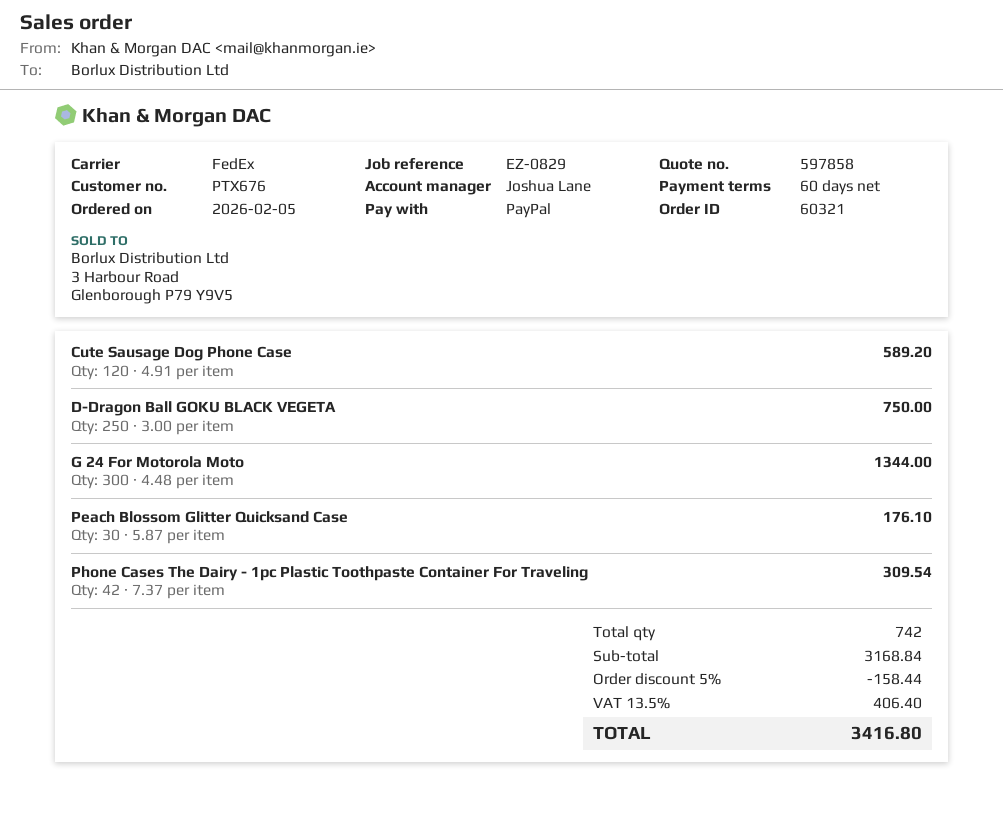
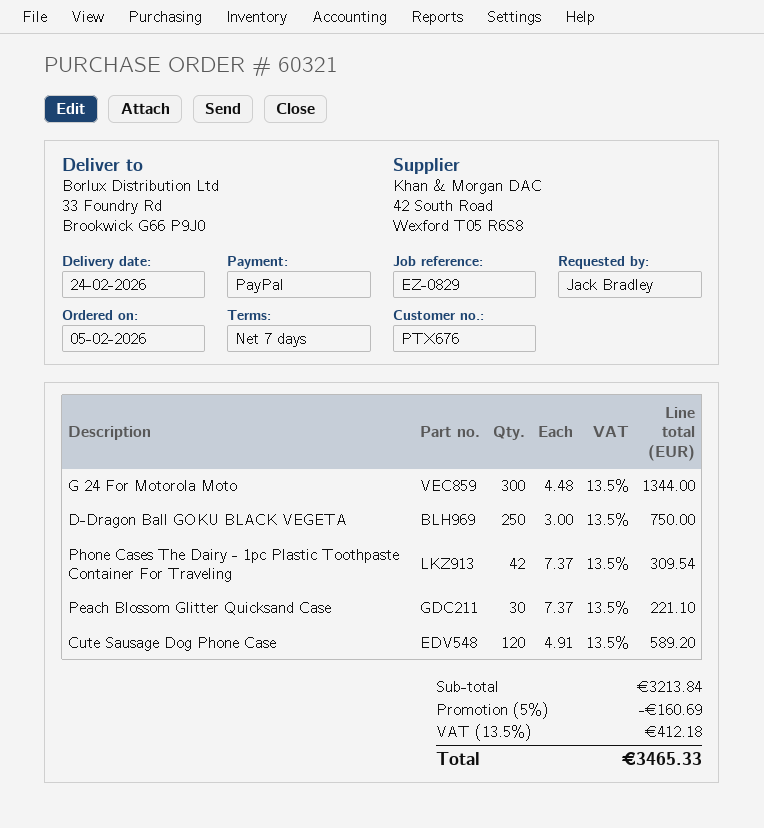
payment terms: 60 days -> 7 days
Peach Blossom Glitter Quicksand Case: 30 x 5.87 = 176.10 -> 30 x 7.37 = 221.10
subtotal: 3168.84 -> 3213.84
discount: 5% = 158.44 -> 5% = 160.69
tax: 13.5% = 406.40 -> 13.5% = 412.18
total: 3416.80 -> 3465.33

